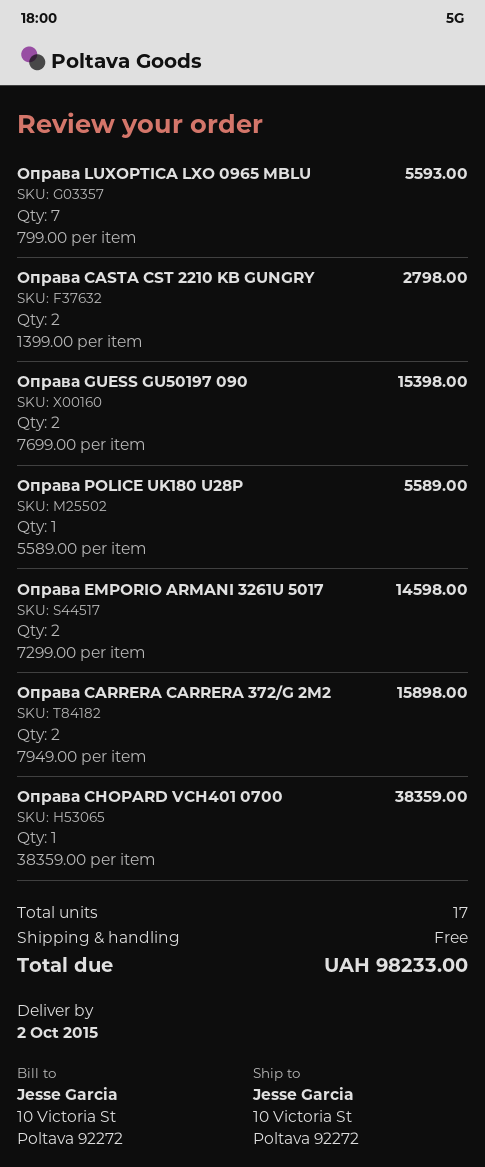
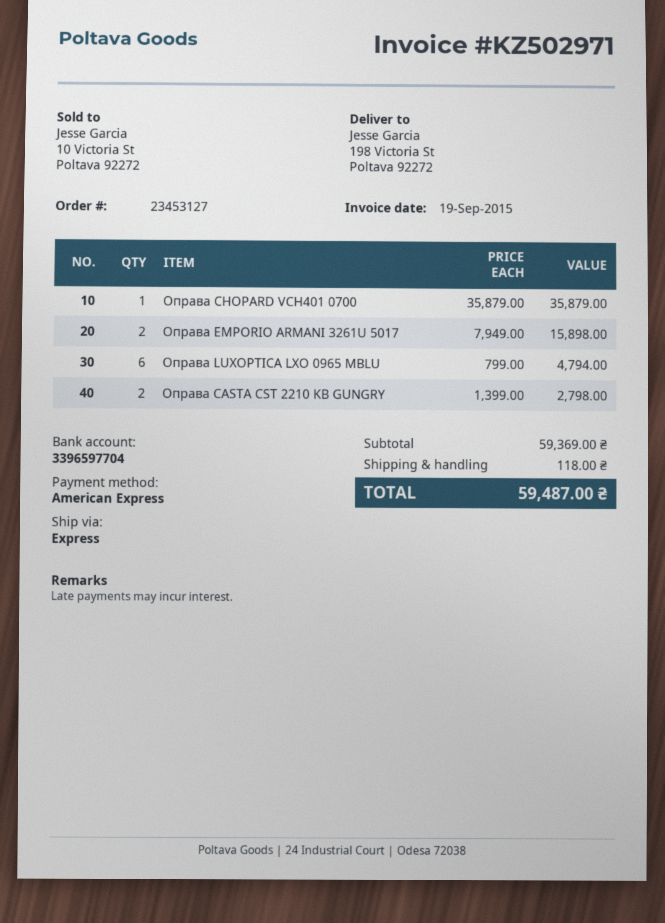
ship to: 10 Victoria St, Poltava 92272 -> 198 Victoria St, Poltava 92272
Оправа LUXOPTICA LXO 0965 MBLU: 7 x 799.00 = 5593.00 -> 6 x 799.00 = 4794.00
Оправа GUESS GU50197 090: 2 x 7699.00 = 15398.00 -> none
Оправа POLICE UK180 U28P: 1 x 5589.00 = 5589.00 -> none
Оправа EMPORIO ARMANI 3261U 5017: 2 x 7299.00 = 14598.00 -> 2 x 7949.00 = 15898.00
Оправа CARRERA CARRERA 372/G 2M2: 2 x 7949.00 = 15898.00 -> none
Оправа CHOPARD VCH401 0700: 1 x 38359.00 = 38359.00 -> 1 x 35879.00 = 35879.00
shipping: 0.00 -> 118.00
total: 98233.00 -> 59487.00

